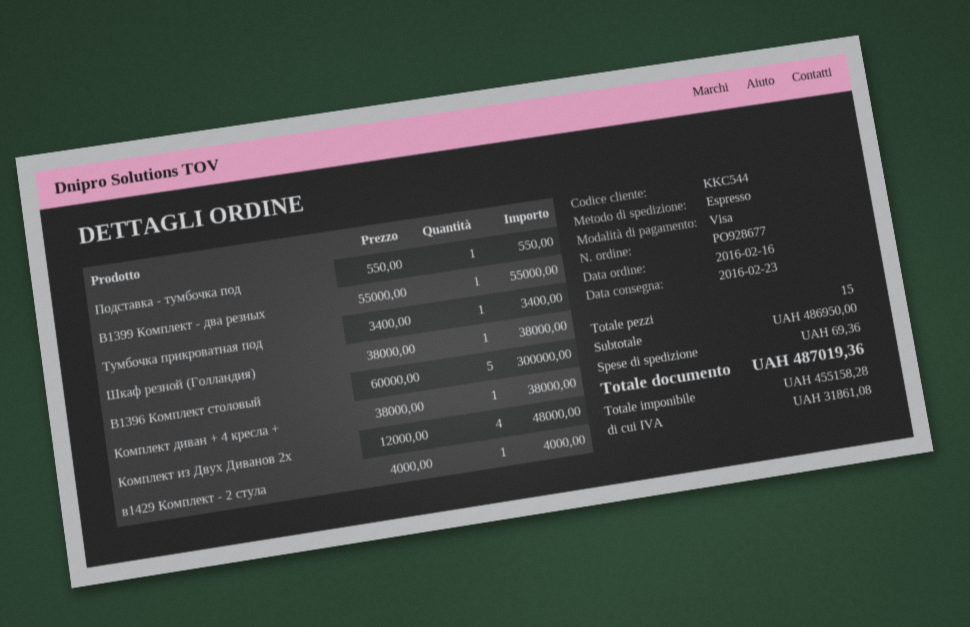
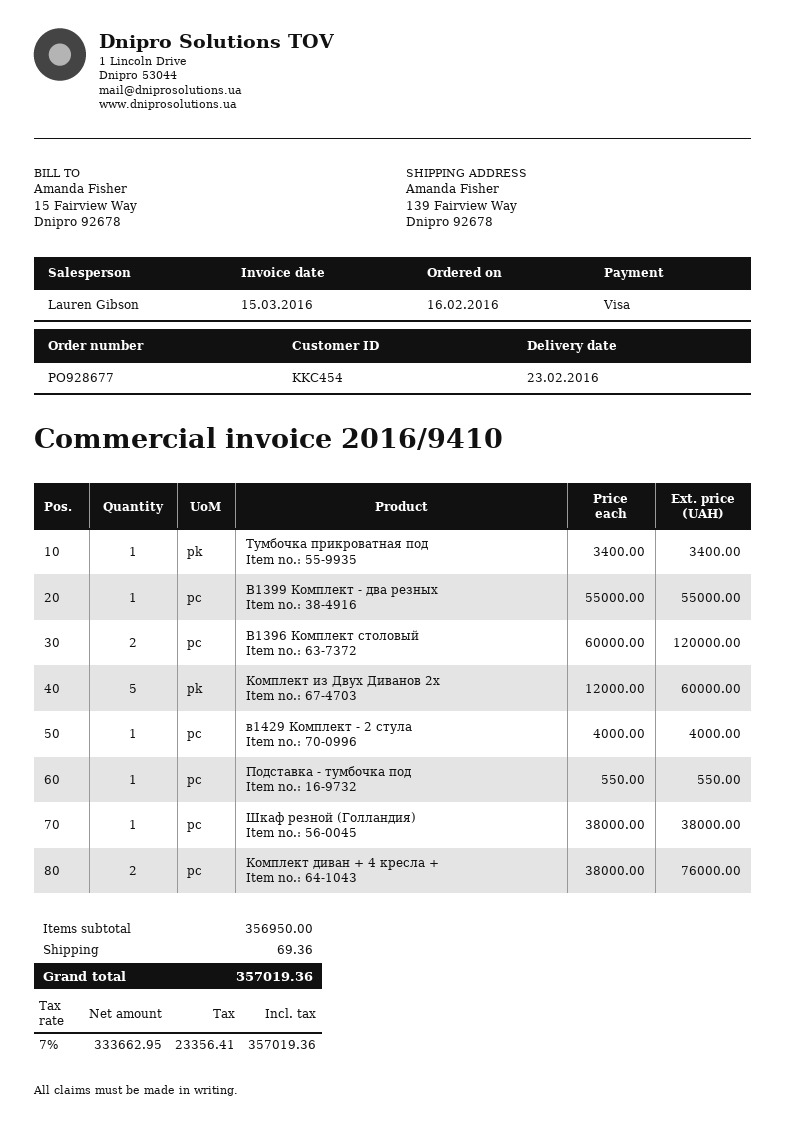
customer number: KKC544 -> KKC454
В1396 Комплект столовый: 5 x 60000.00 = 300000.00 -> 2 x 60000.00 = 120000.00
Комплект диван + 4 кресла +: 1 x 38000.00 = 38000.00 -> 2 x 38000.00 = 76000.00
Комплект из Двух Диванов 2х: 4 x 12000.00 = 48000.00 -> 5 x 12000.00 = 60000.00
subtotal: 486950.00 -> 356950.00
net: 455158.28 -> 333662.95
tax: 31861.08 -> 23356.41
total: 487019.36 -> 357019.36

